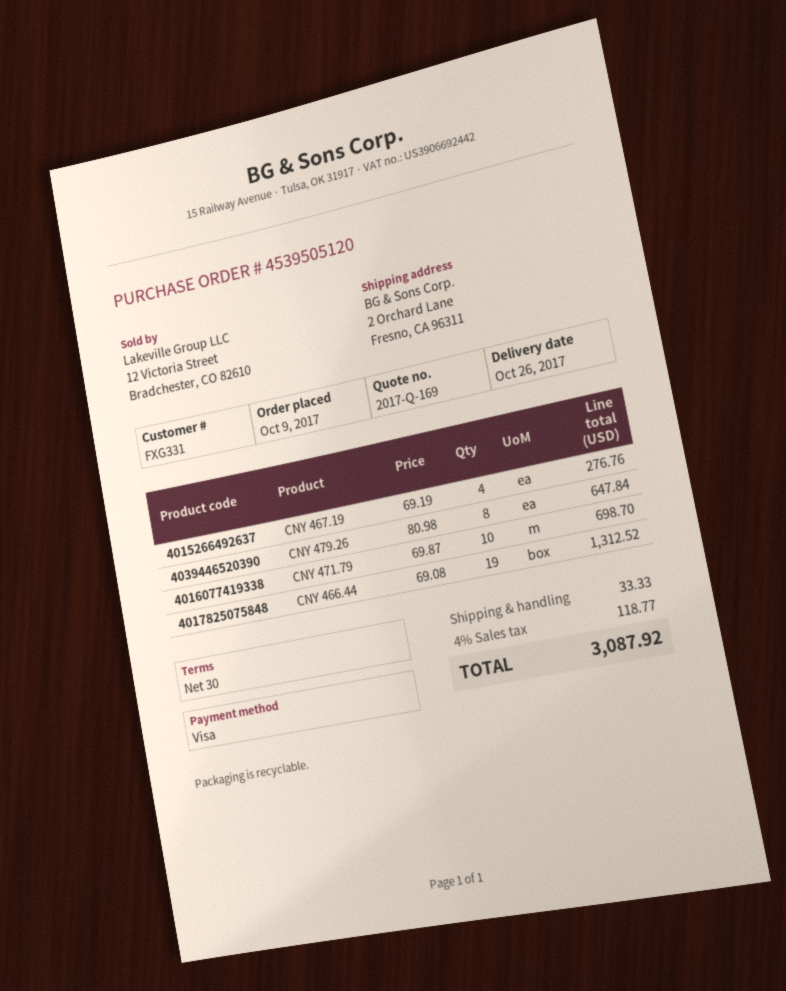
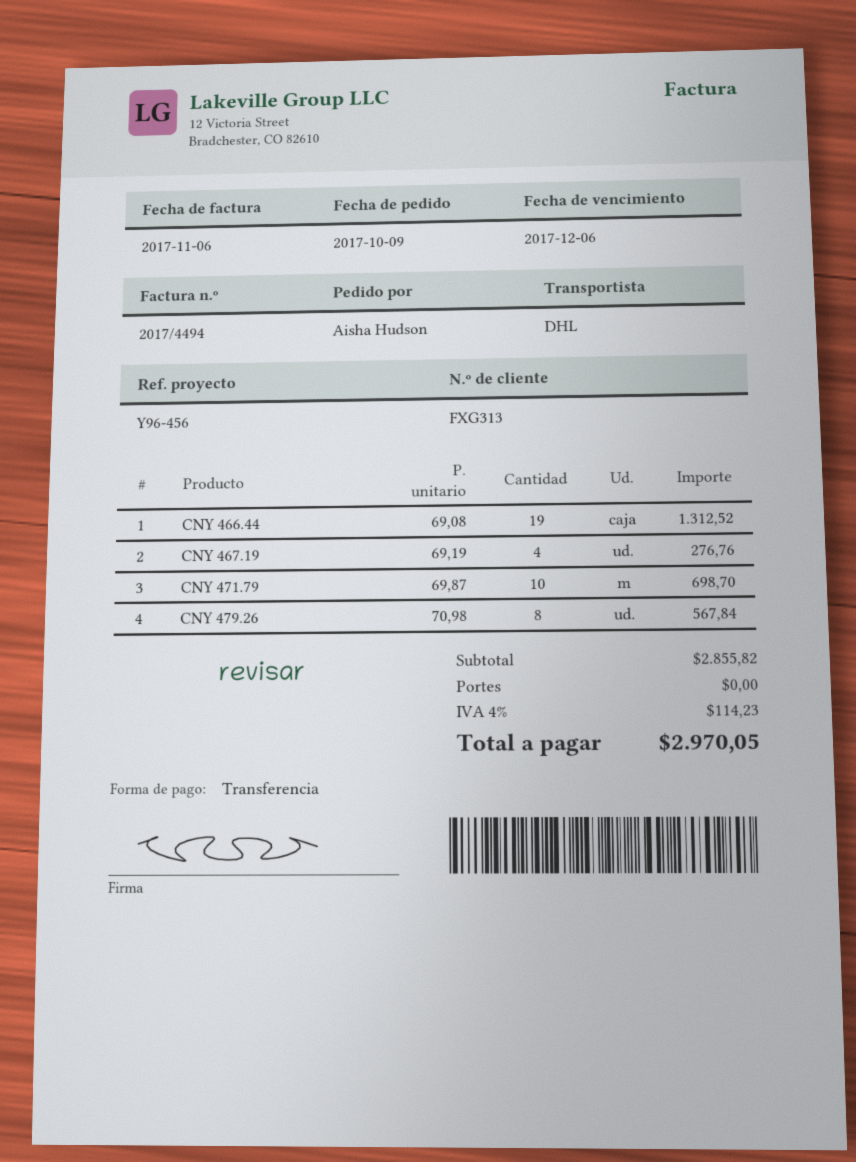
customer number: FXG331 -> FXG313
payment method: Visa -> bank transfer
CNY 479.26: 8 x 80.98 = 647.84 -> 8 x 70.98 = 567.84
shipping: 33.33 -> 0.00
tax: 4% = 118.77 -> 4% = 114.23
total: 3087.92 -> 2970.05

